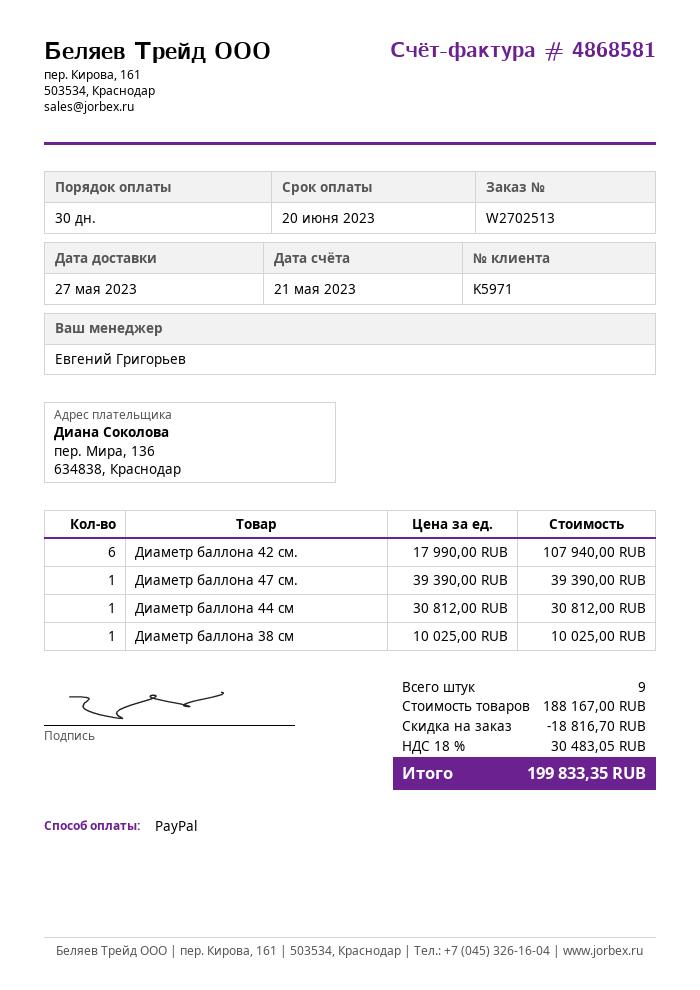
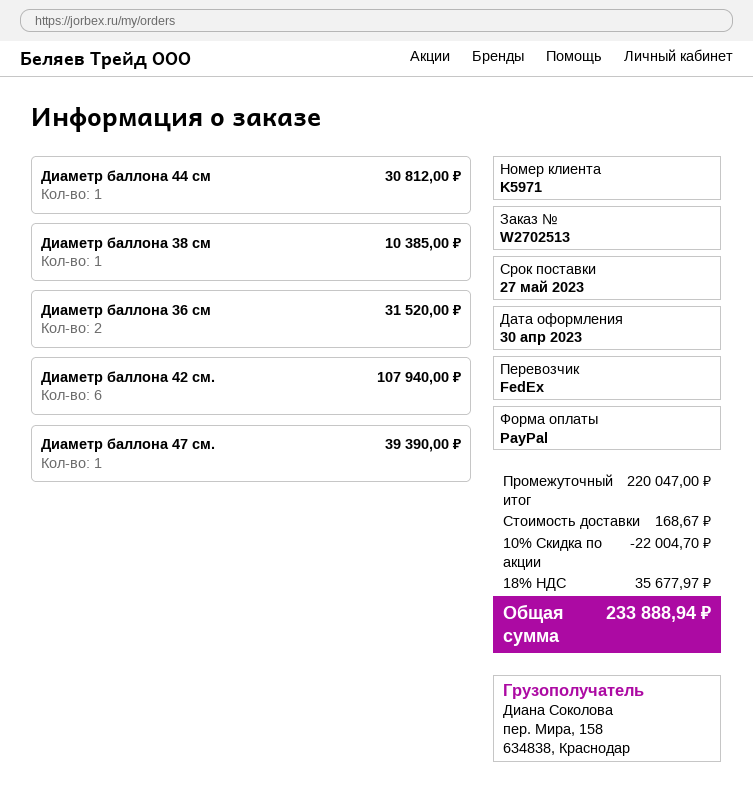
Диаметр баллона 38 см: 1 for 10025.00 -> 1 for 10385.00
Диаметр баллона 36 см: none -> 2 for 31520.00
subtotal: 188167.00 -> 220047.00
discount: 18816.70 -> 22004.70
shipping: none -> 168.67
tax: 18% = 30483.05 -> 18% = 35677.97
total: 199833.35 -> 233888.94

